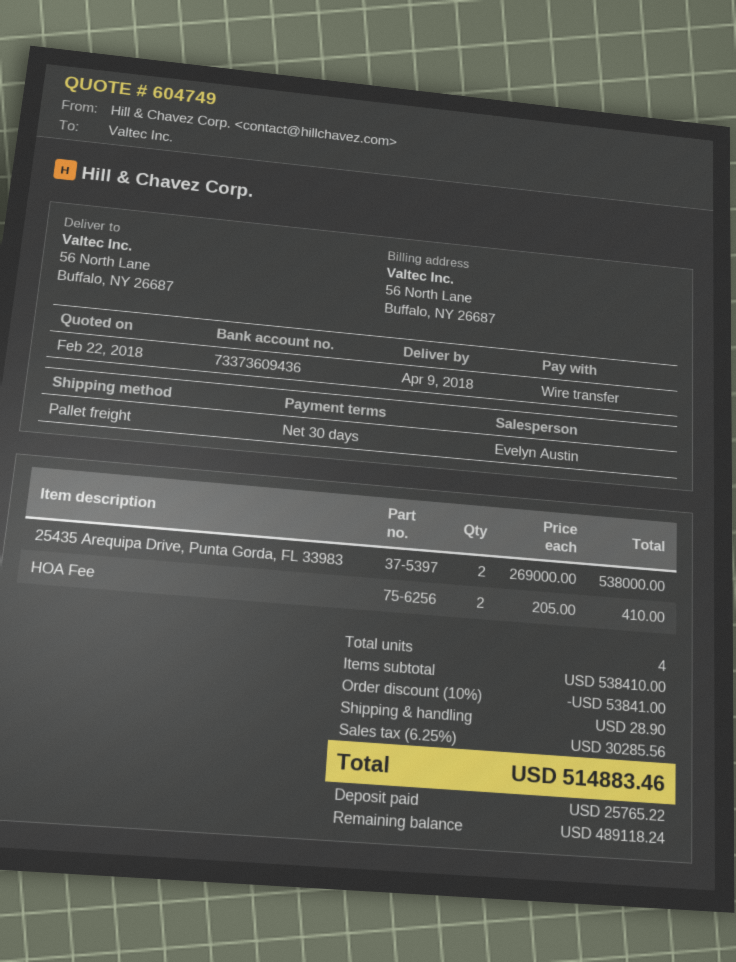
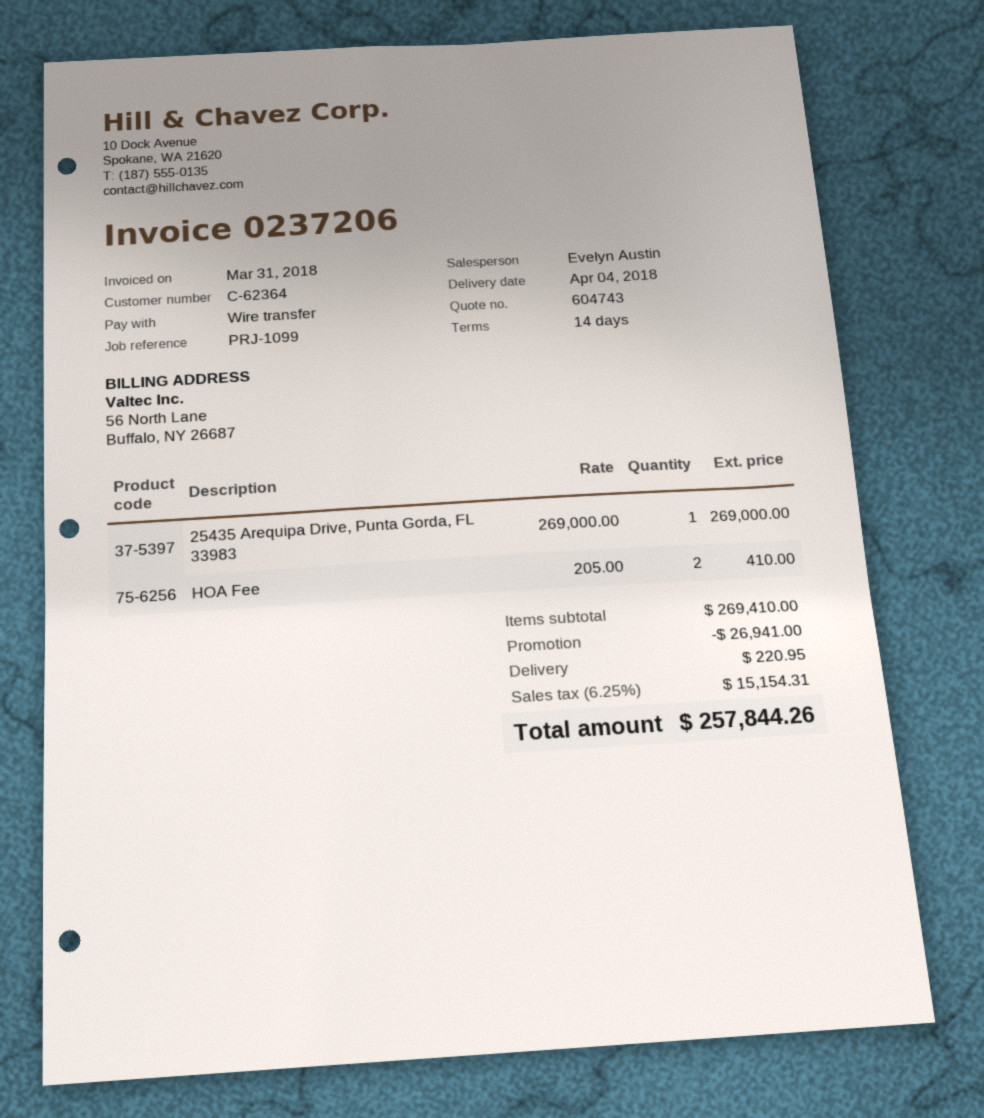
quote number: 604749 -> 604743
delivery date: 2018-04-09 -> 2018-04-04
payment terms: 30 days -> 14 days
25435 Arequipa Drive, Punta Gorda, FL 33983: 2 x 269000.00 = 538000.00 -> 1 x 269000.00 = 269000.00
subtotal: 538410.00 -> 269410.00
discount: 53841.00 -> 26941.00
shipping: 28.90 -> 220.95
tax: 6.25% = 30285.56 -> 6.25% = 15154.31
total: 514883.46 -> 257844.26

